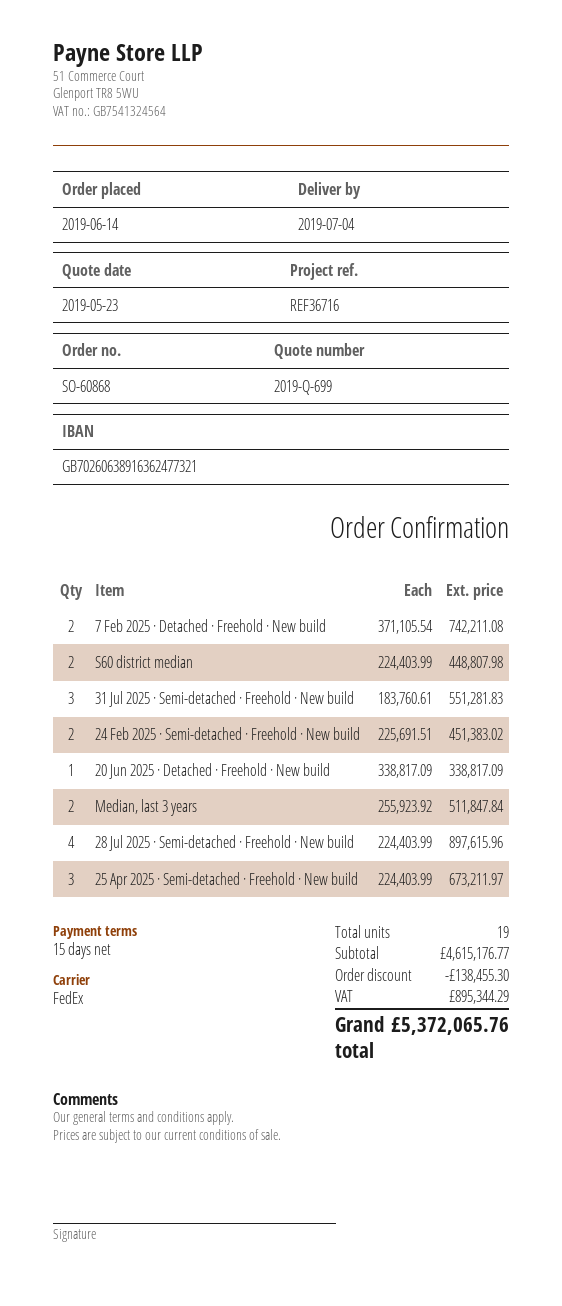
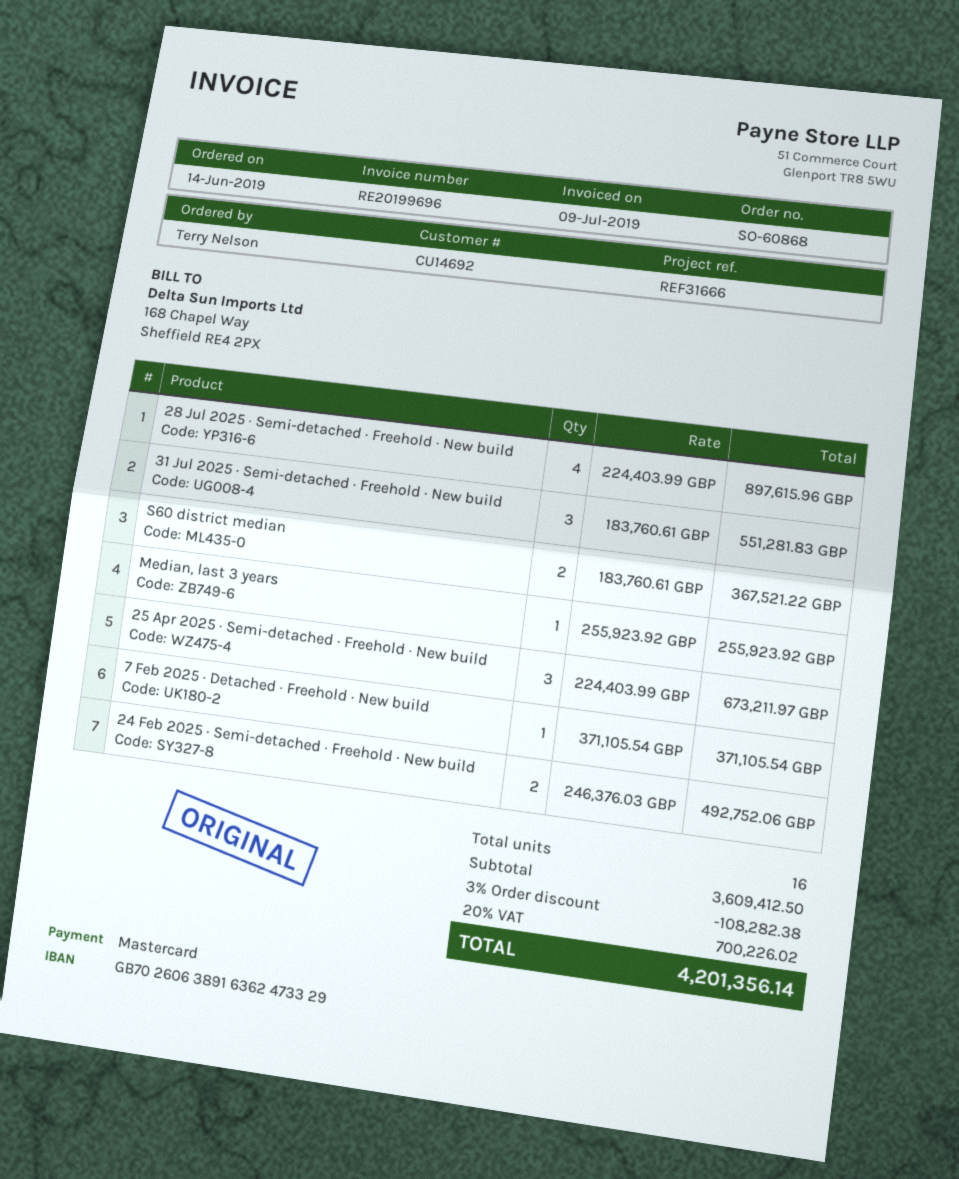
reference: REF36716 -> REF31666
bank account: GB70260638916362477321 -> GB70260638916362473329
7 Feb 2025 · Detached · Freehold · New build: 2 x 371105.54 = 742211.08 -> 1 x 371105.54 = 371105.54
S60 district median: 2 x 224403.99 = 448807.98 -> 2 x 183760.61 = 367521.22
24 Feb 2025 · Semi-detached · Freehold · New build: 2 x 225691.51 = 451383.02 -> 2 x 246376.03 = 492752.06
20 Jun 2025 · Detached · Freehold · New build: 1 x 338817.09 = 338817.09 -> none
Median, last 3 years: 2 x 255923.92 = 511847.84 -> 1 x 255923.92 = 255923.92
total quantity: 19 -> 16
subtotal: 4615176.77 -> 3609412.50
discount: 138455.30 -> 108282.38
tax: 895344.29 -> 700226.02
total: 5372065.76 -> 4201356.14

